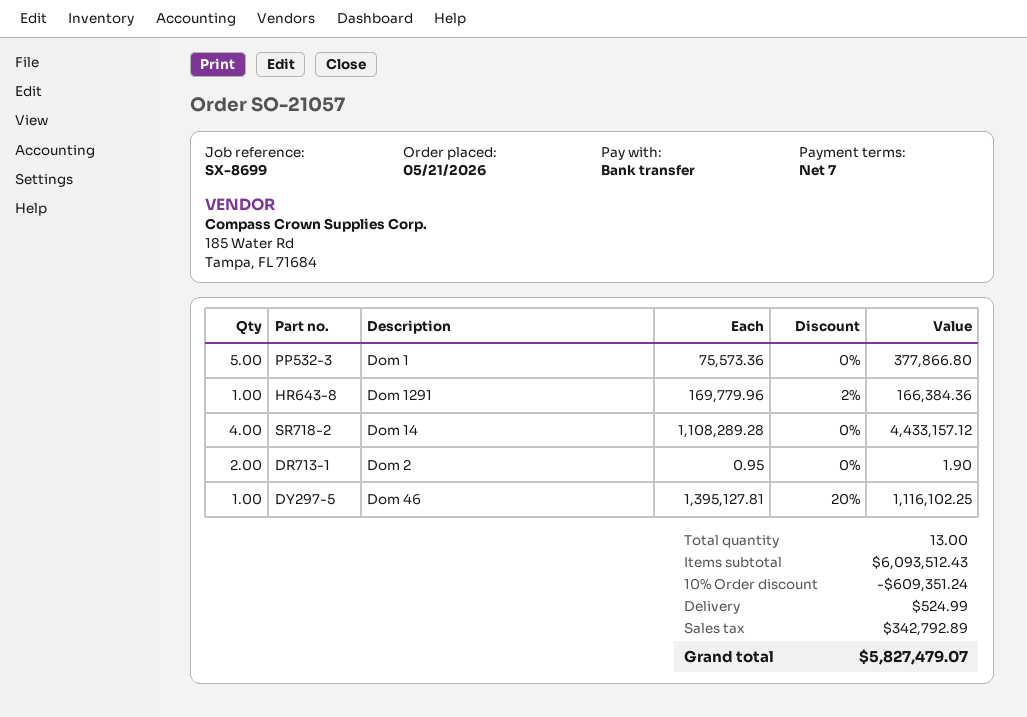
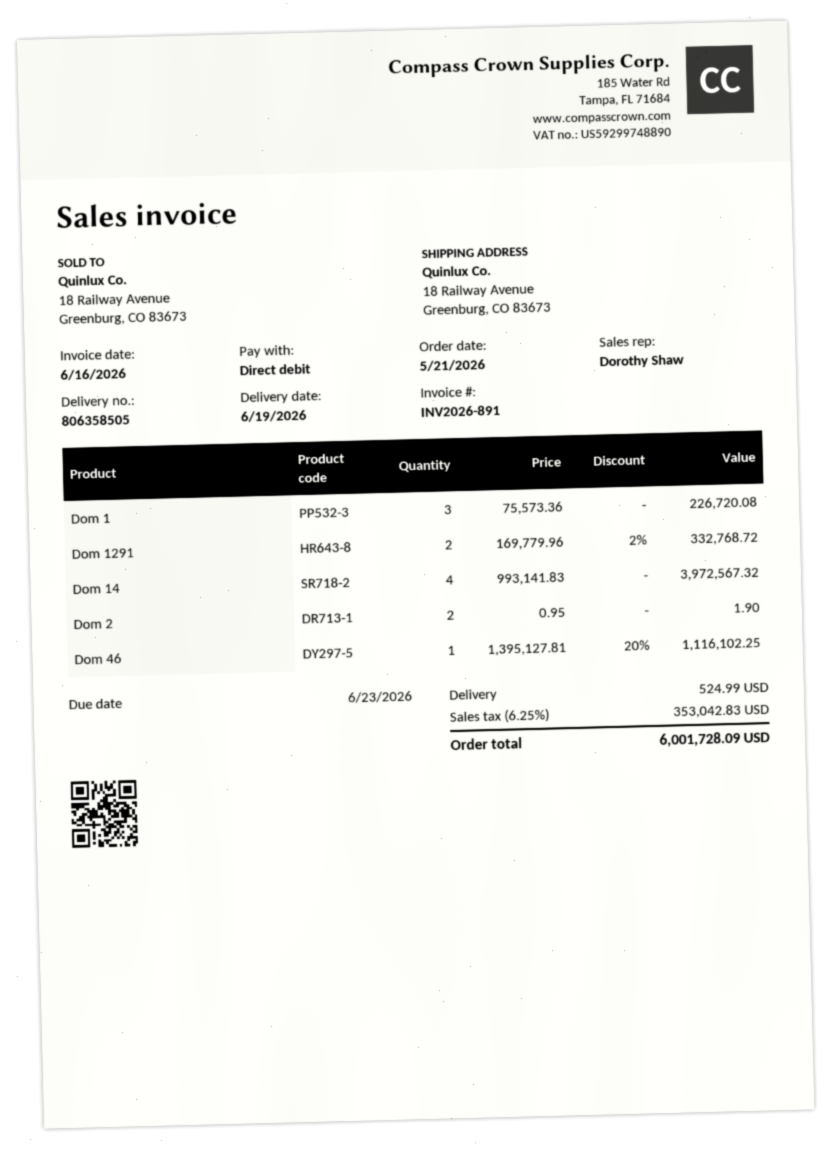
payment method: bank transfer -> direct debit
Dom 1: 5 x 75573.36 = 377866.80 -> 3 x 75573.36 = 226720.08
Dom 1291: 1 x 169779.96 - 2% = 166384.36 -> 2 x 169779.96 - 2% = 332768.72
Dom 14: 4 x 1108289.28 = 4433157.12 -> 4 x 993141.83 = 3972567.32
discount: 10% = 609351.24 -> none
tax: 342792.89 -> 353042.83
total: 5827479.07 -> 6001728.09

